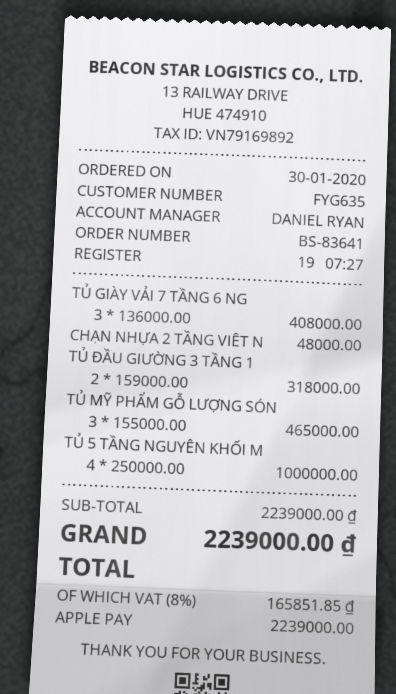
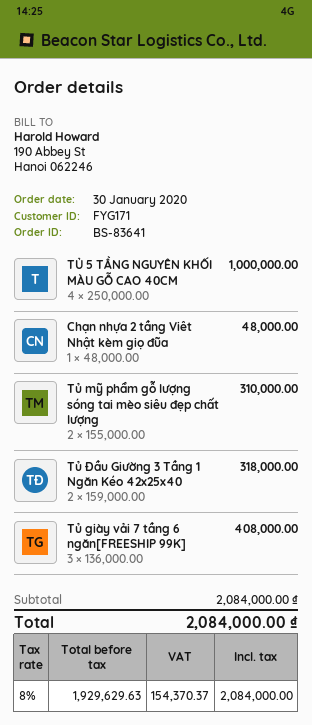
customer number: FYG635 -> FYG171
TỦ MỸ PHẨM GỖ LƯỢNG SÓN: 3 x 155000.00 = 465000.00 -> 2 x 155000.00 = 310000.00
subtotal: 2239000.00 -> 2084000.00
tax: 8% = 165851.85 -> 8% = 154370.37
total: 2239000.00 -> 2084000.00

